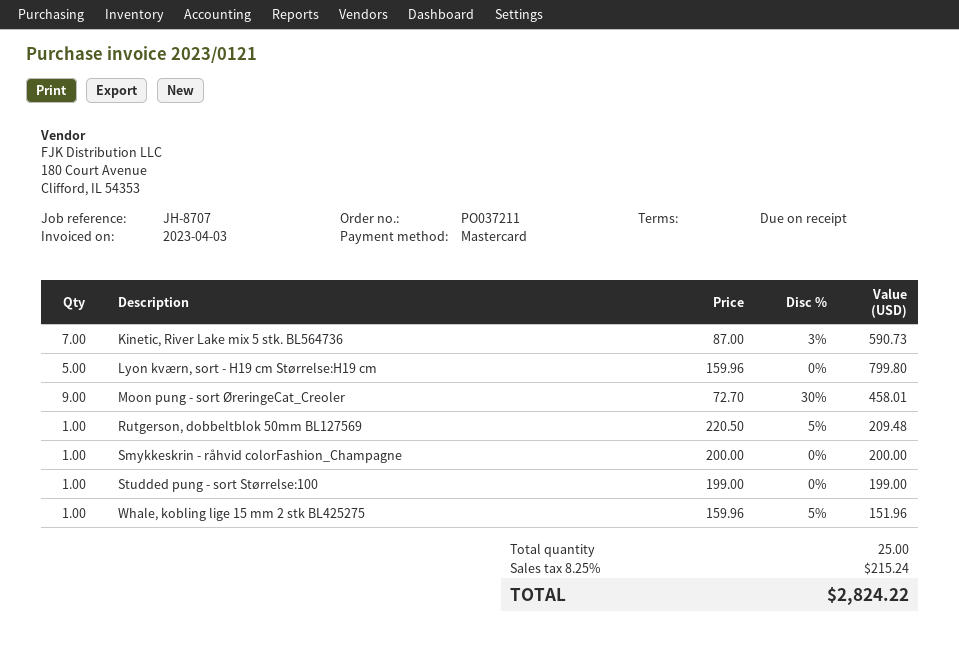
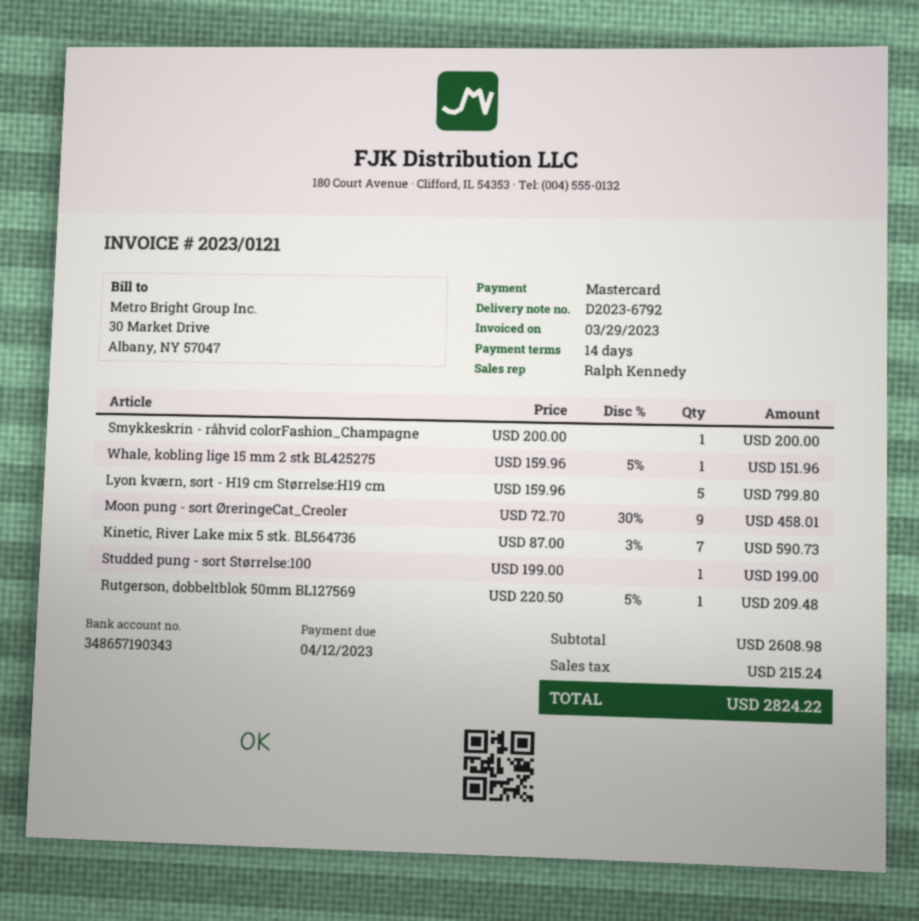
invoice date: 2023-04-03 -> 2023-03-29
payment terms: on receipt -> 14 days

